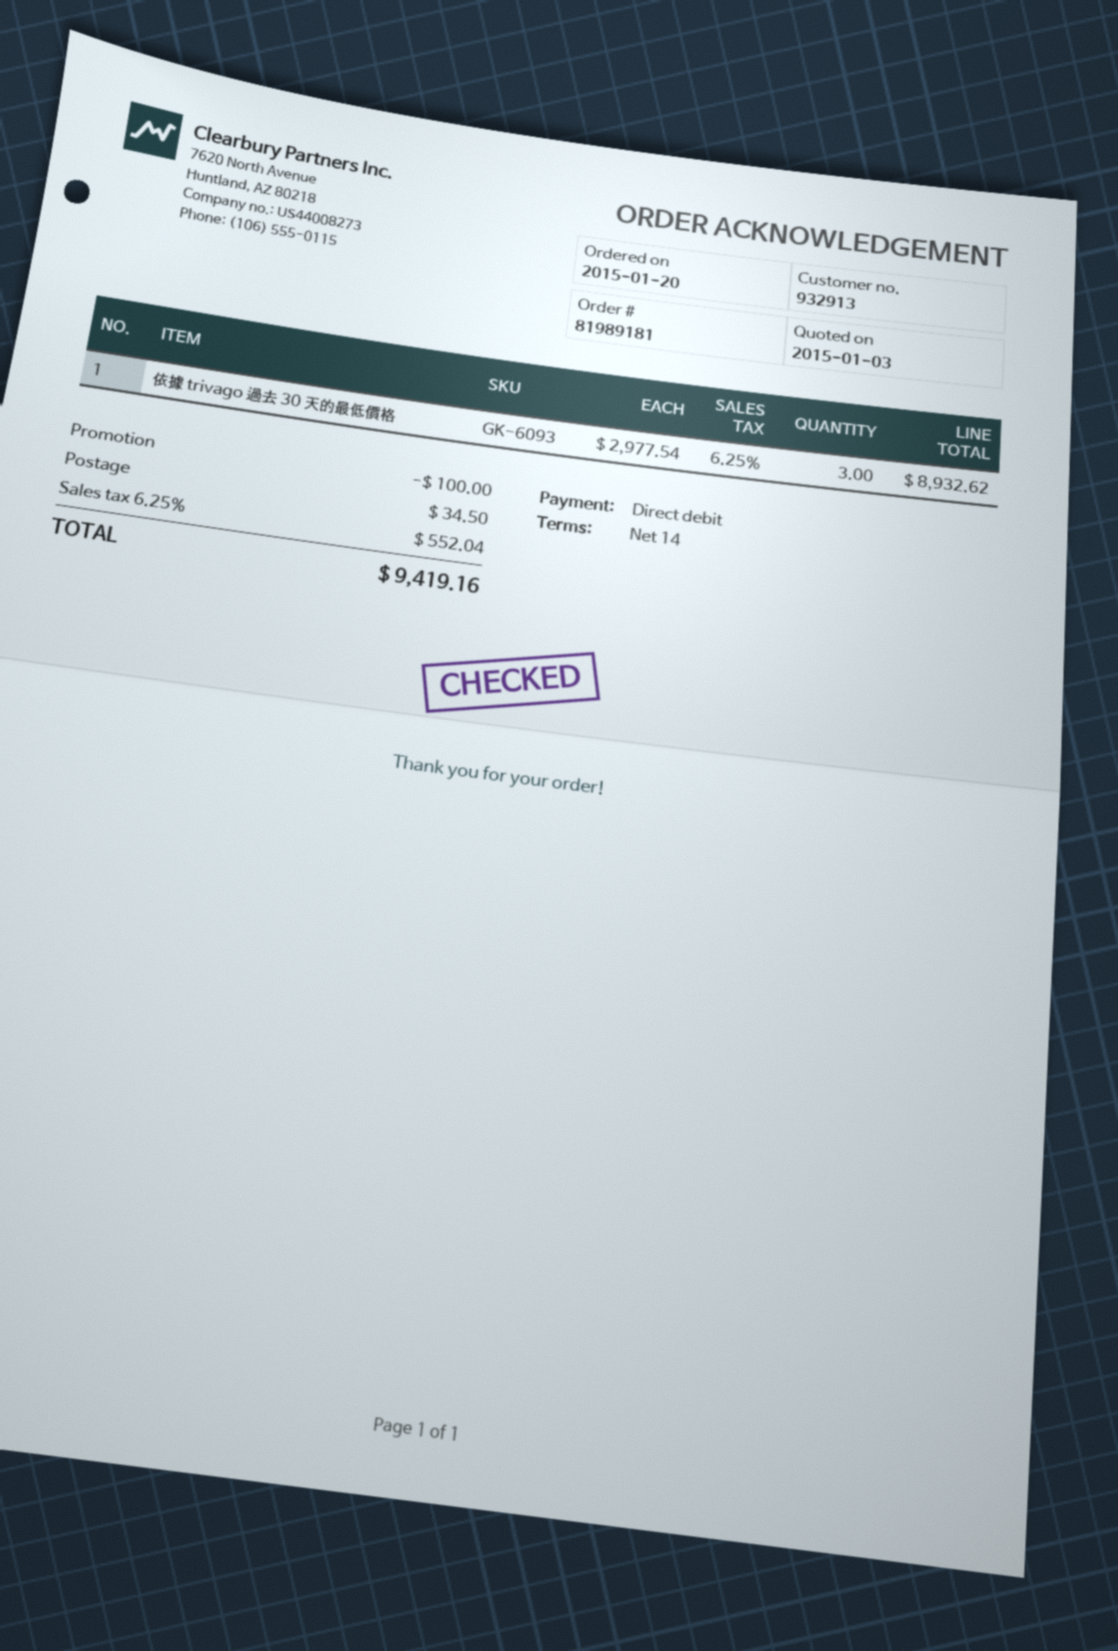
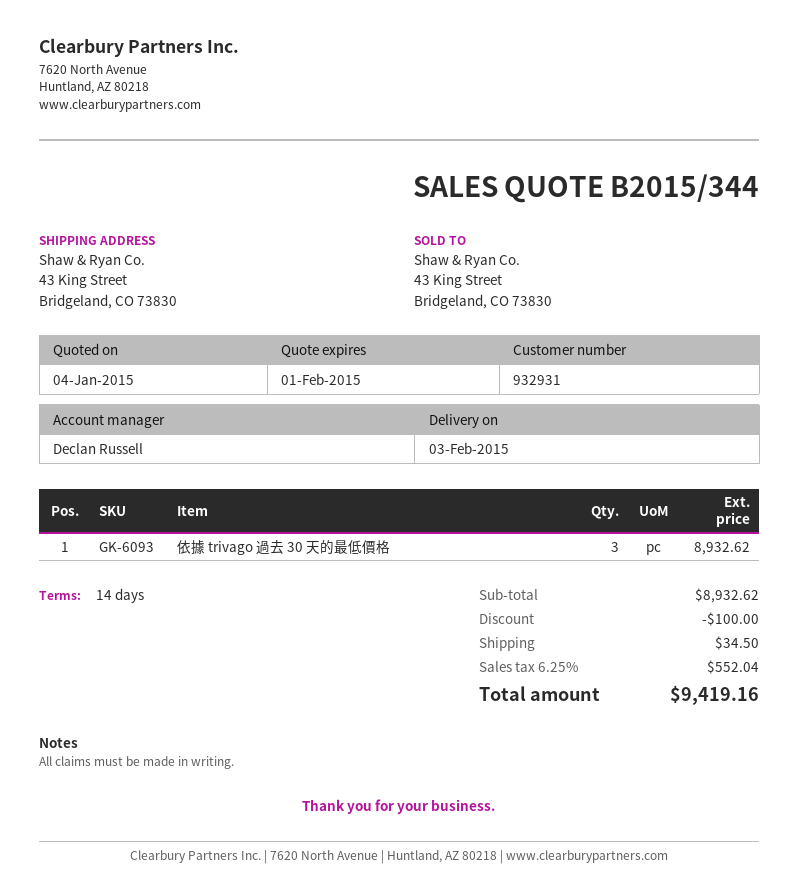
quote date: 2015-01-03 -> 2015-01-04
customer number: 932913 -> 932931

